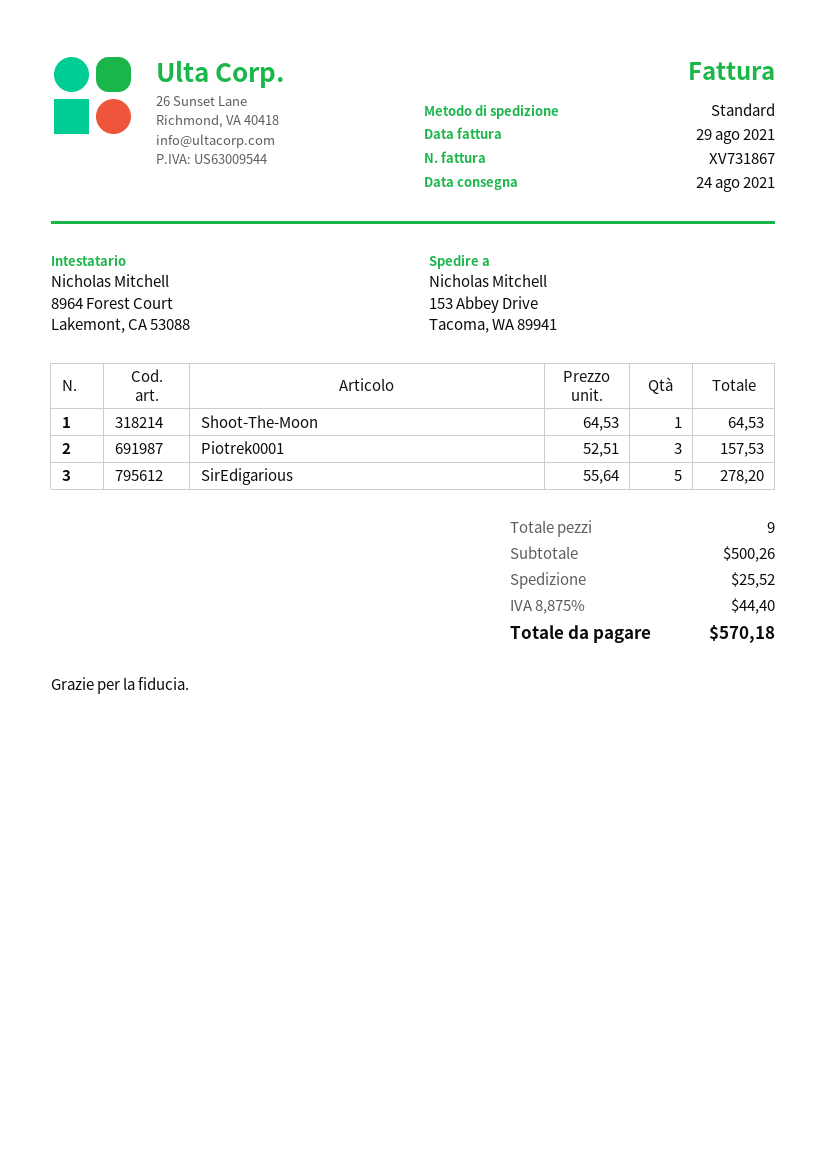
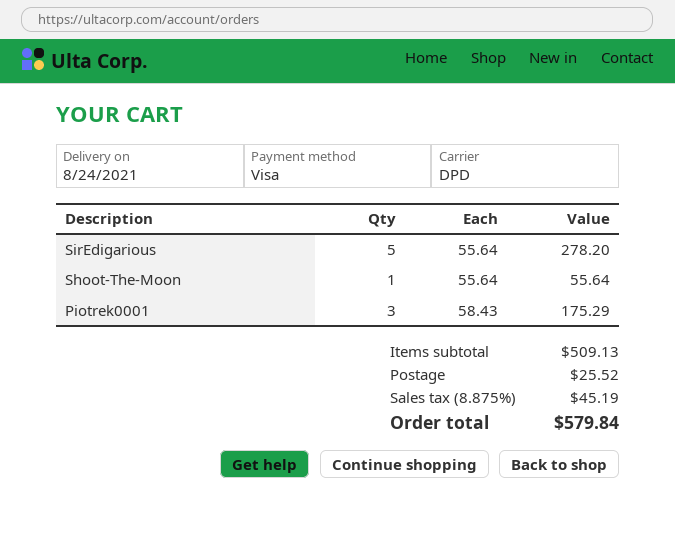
shipping method: standard -> DPD
Shoot-The-Moon: 1 x 64.53 = 64.53 -> 1 x 55.64 = 55.64
Piotrek0001: 3 x 52.51 = 157.53 -> 3 x 58.43 = 175.29
subtotal: 500.26 -> 509.13
tax: 8.875% = 44.40 -> 8.875% = 45.19
total: 570.18 -> 579.84

